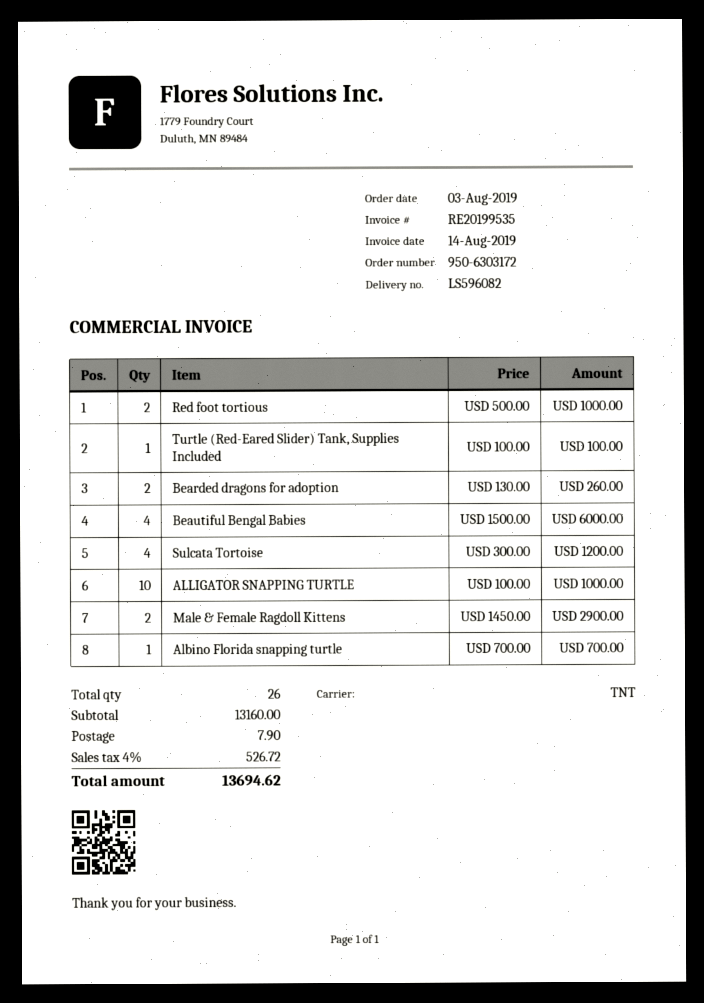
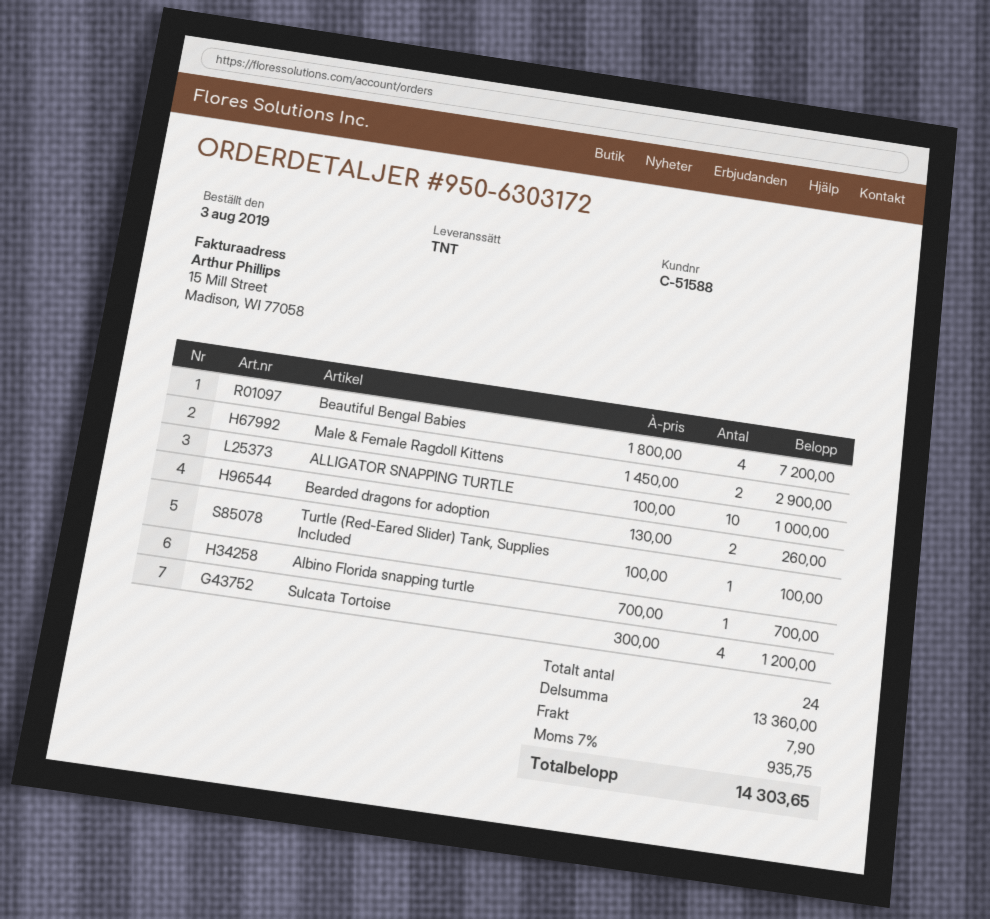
Red foot tortious: 2 x 500.00 = 1000.00 -> none
Beautiful Bengal Babies: 4 x 1500.00 = 6000.00 -> 4 x 1800.00 = 7200.00
total quantity: 26 -> 24
subtotal: 13160.00 -> 13360.00
tax: 4% = 526.72 -> 7% = 935.75
total: 13694.62 -> 14303.65

